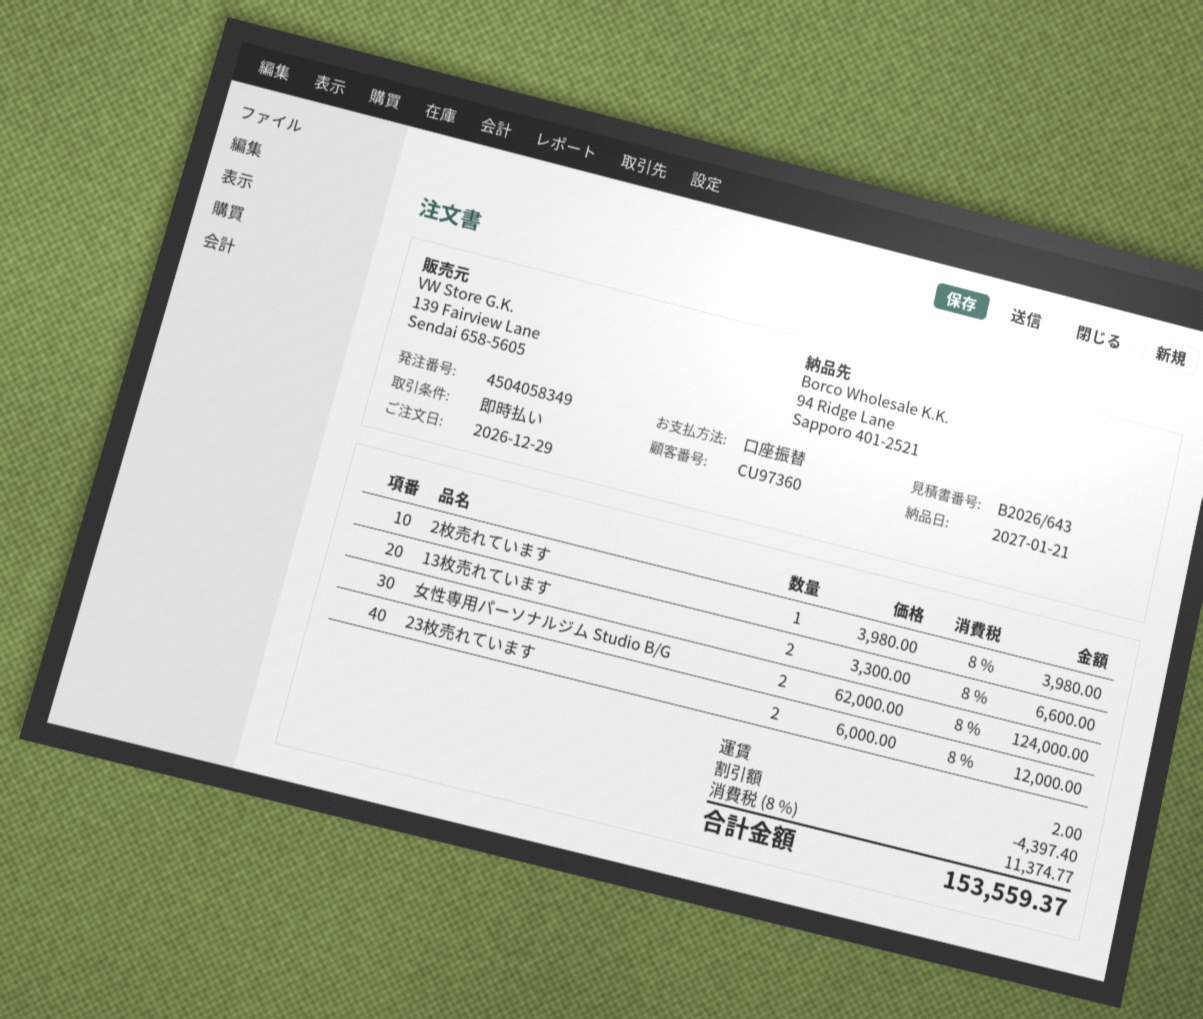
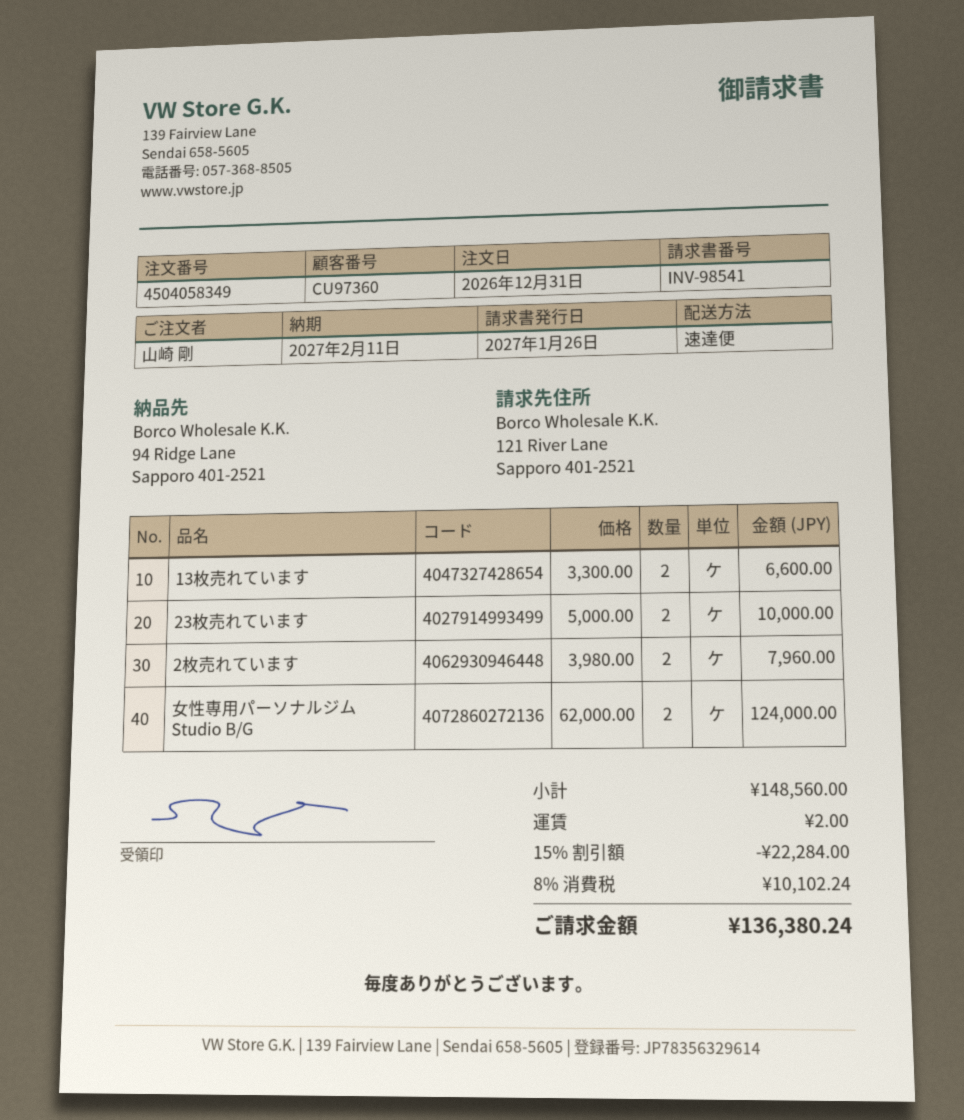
order date: 2026-12-29 -> 2026-12-31
delivery date: 2027-01-21 -> 2027-02-11
2枚売れています: 1 x 3980.00 = 3980.00 -> 2 x 3980.00 = 7960.00
23枚売れています: 2 x 6000.00 = 12000.00 -> 2 x 5000.00 = 10000.00
discount: 4397.40 -> 22284.00
tax: 8% = 11374.77 -> 8% = 10102.24
total: 153559.37 -> 136380.24

